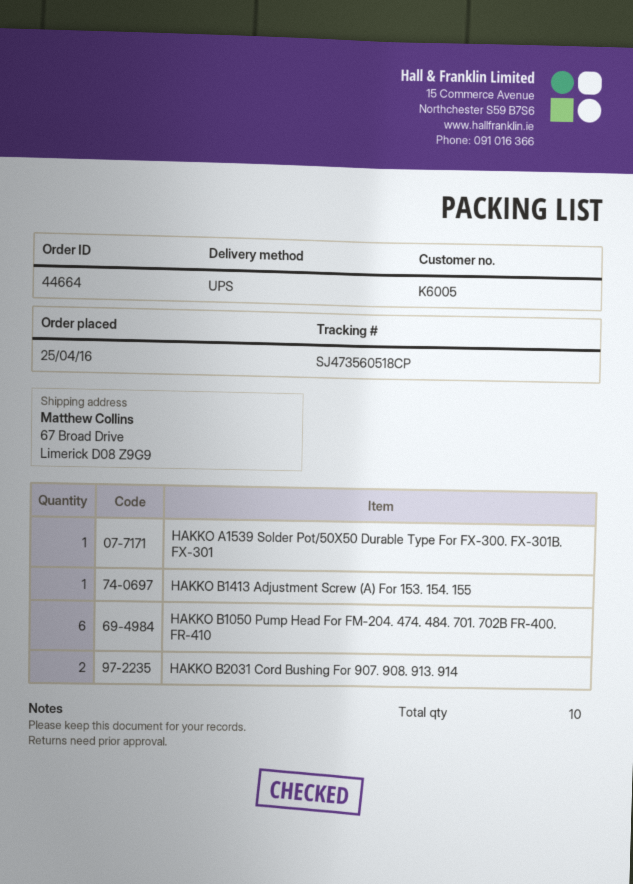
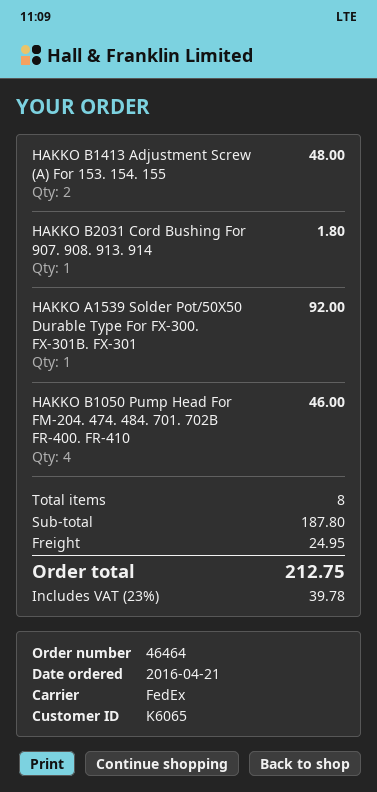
order number: 44664 -> 46464
order date: 2016-04-25 -> 2016-04-21
customer number: K6005 -> K6065
shipping method: UPS -> FedEx
HAKKO B1413 Adjustment Screw (A) For 153. 154. 155: 1 -> 2
HAKKO B1050 Pump Head For FM-204. 474. 484. 701. 702B FR-400. FR-410: 6 -> 4
HAKKO B2031 Cord Bushing For 907. 908. 913. 914: 2 -> 1
total quantity: 10 -> 8

